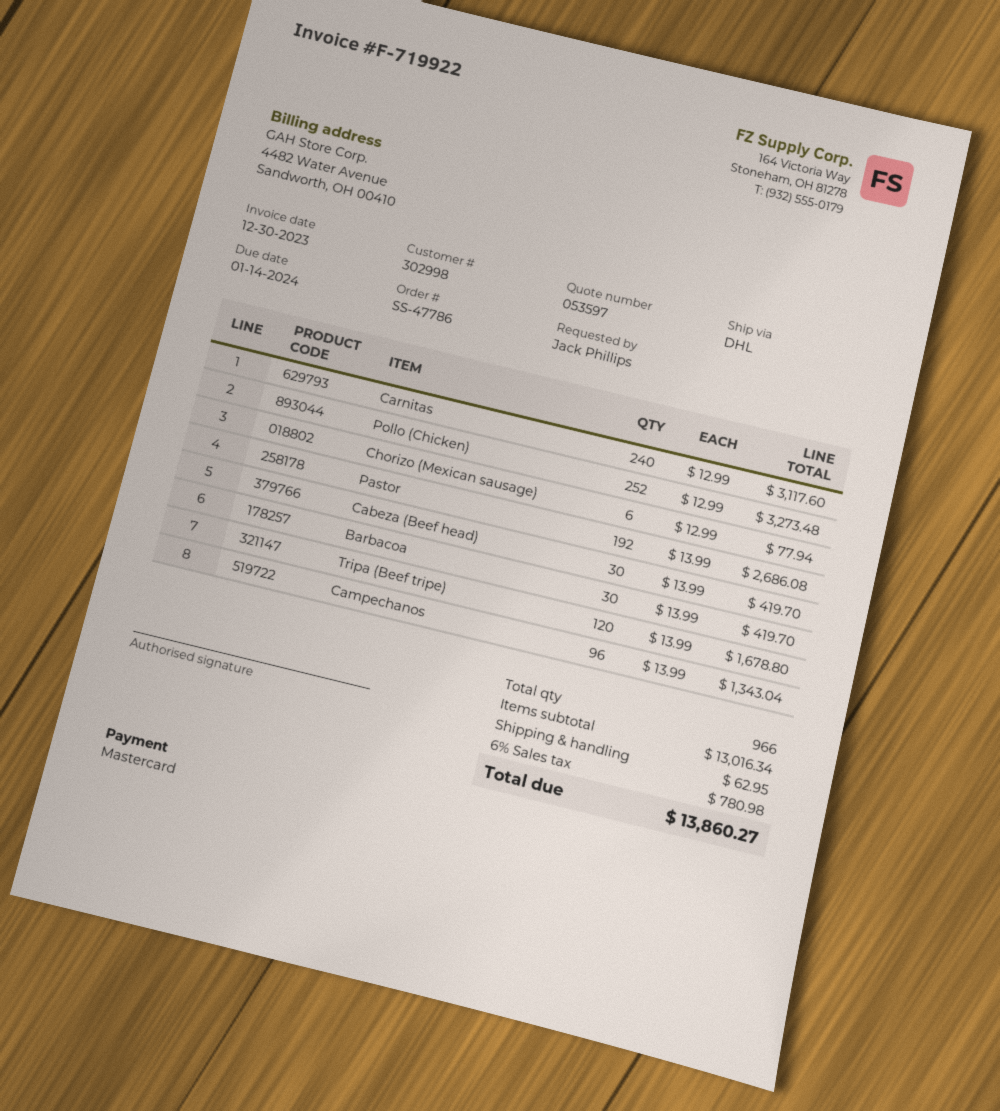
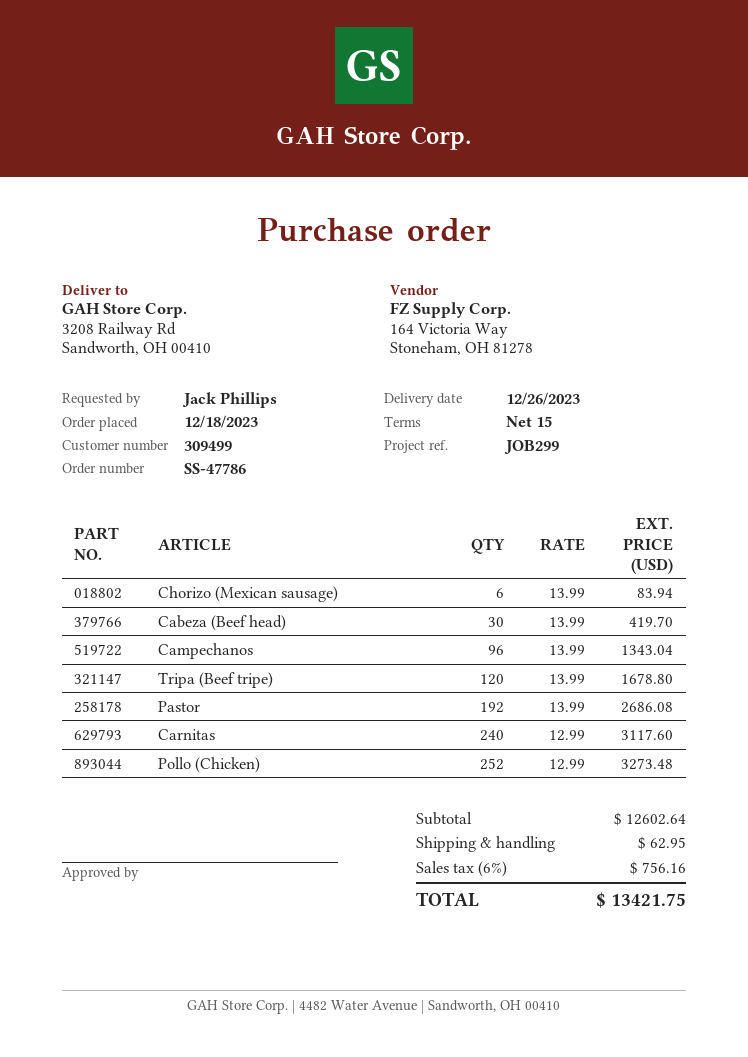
customer number: 302998 -> 309499
Chorizo (Mexican sausage): 6 x 12.99 = 77.94 -> 6 x 13.99 = 83.94
Barbacoa: 30 x 13.99 = 419.70 -> none
subtotal: 13016.34 -> 12602.64
tax: 6% = 780.98 -> 6% = 756.16
total: 13860.27 -> 13421.75

